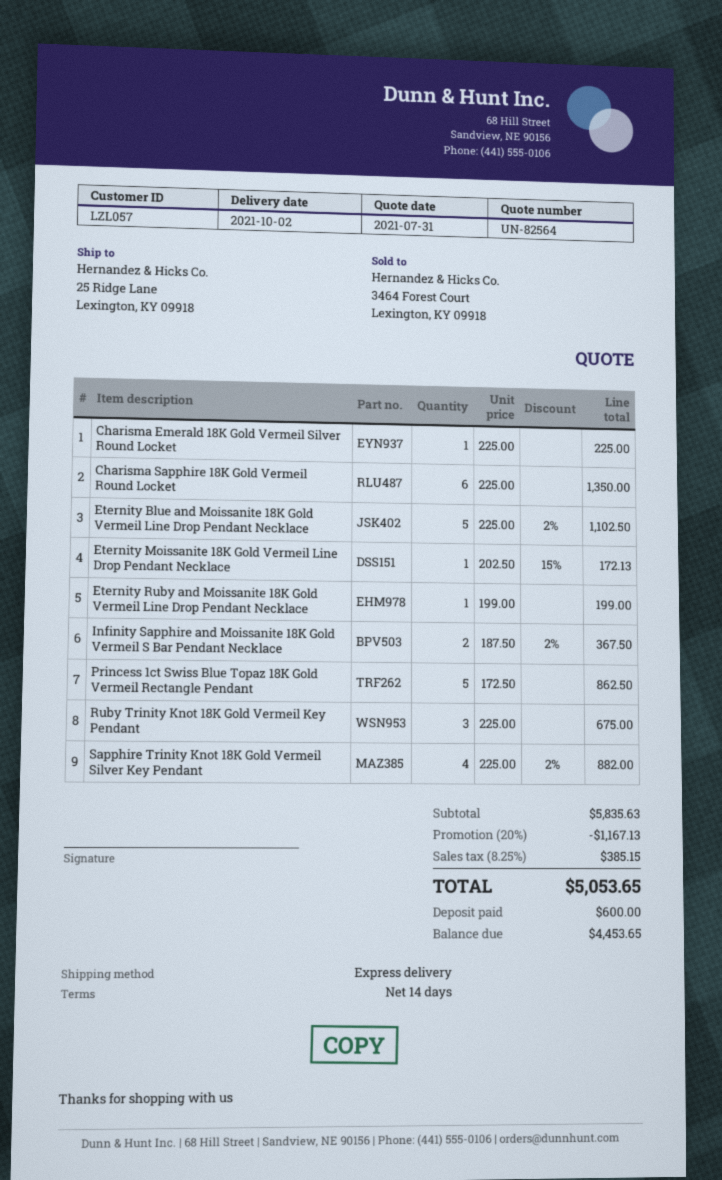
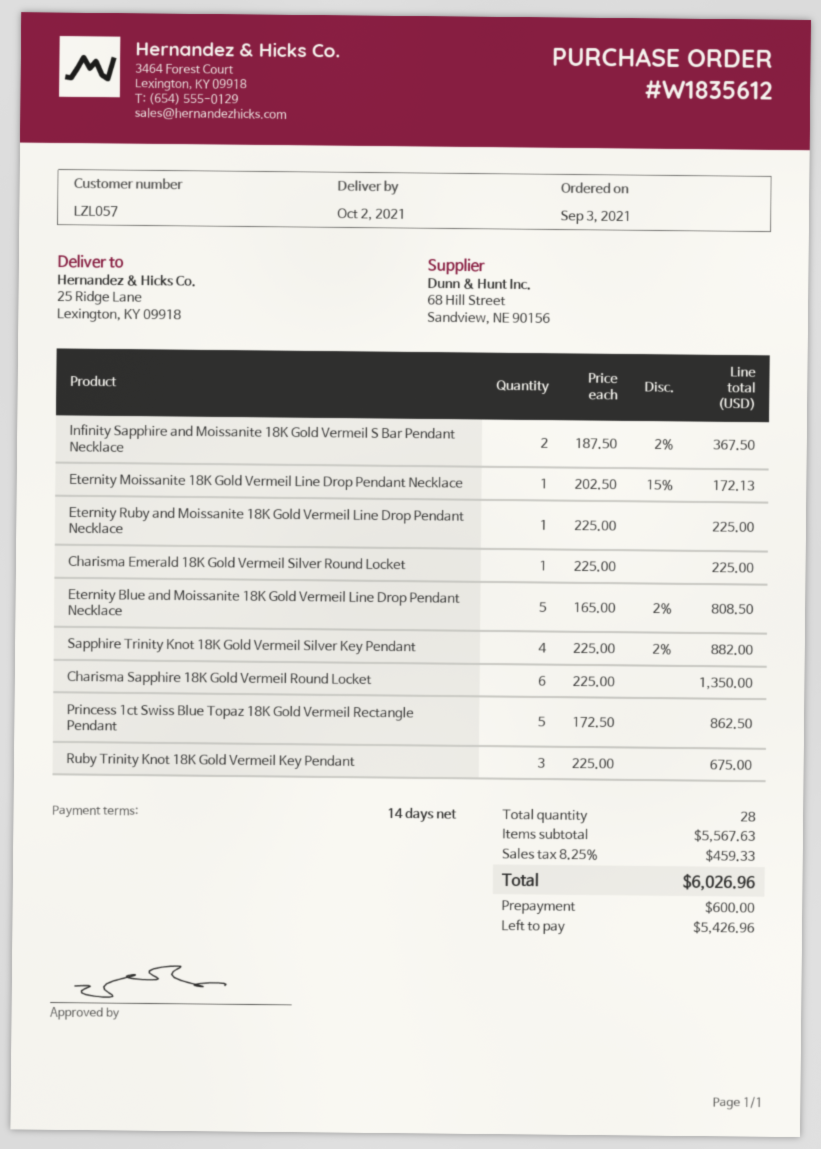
Eternity Blue and Moissanite 18K Gold Vermeil Line Drop Pendant Necklace: 5 x 225.00 - 2% = 1102.50 -> 5 x 165.00 - 2% = 808.50
Eternity Ruby and Moissanite 18K Gold Vermeil Line Drop Pendant Necklace: 1 x 199.00 = 199.00 -> 1 x 225.00 = 225.00
subtotal: 5835.63 -> 5567.63
discount: 20% = 1167.13 -> none
tax: 8.25% = 385.15 -> 8.25% = 459.33
total: 5053.65 -> 6026.96
balance: 4453.65 -> 5426.96

